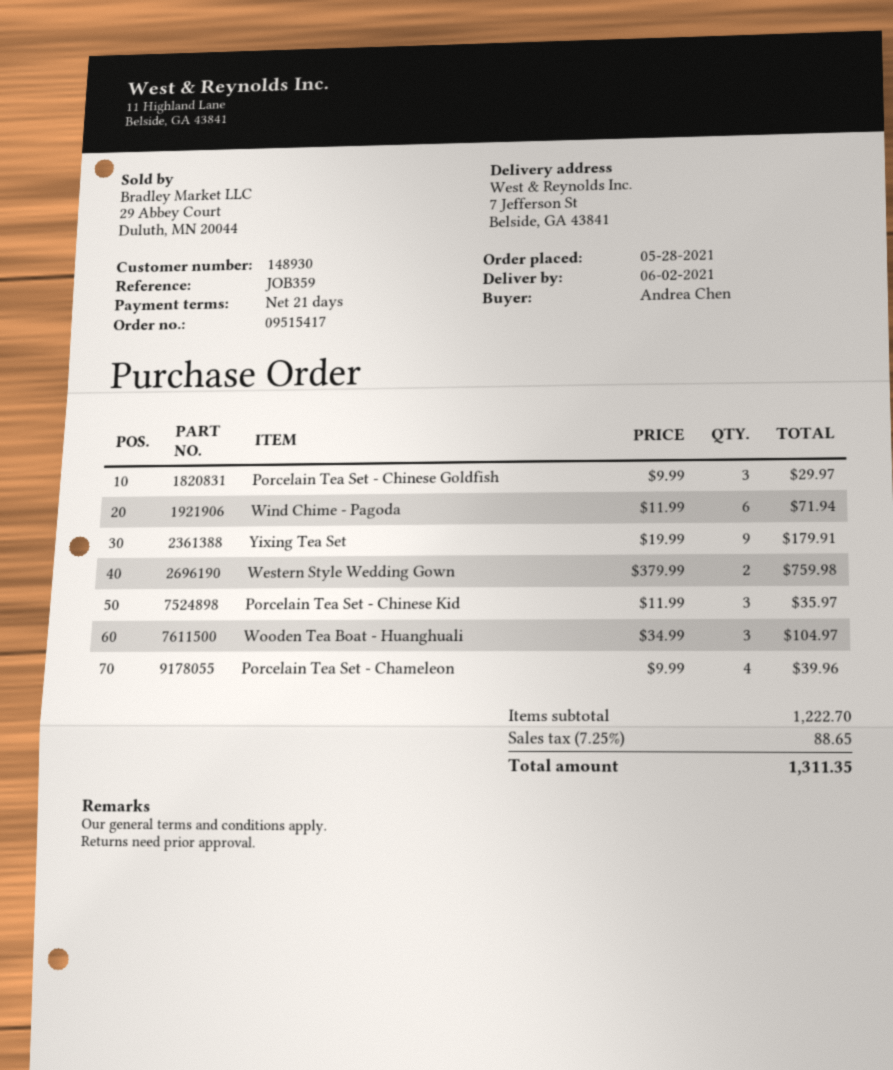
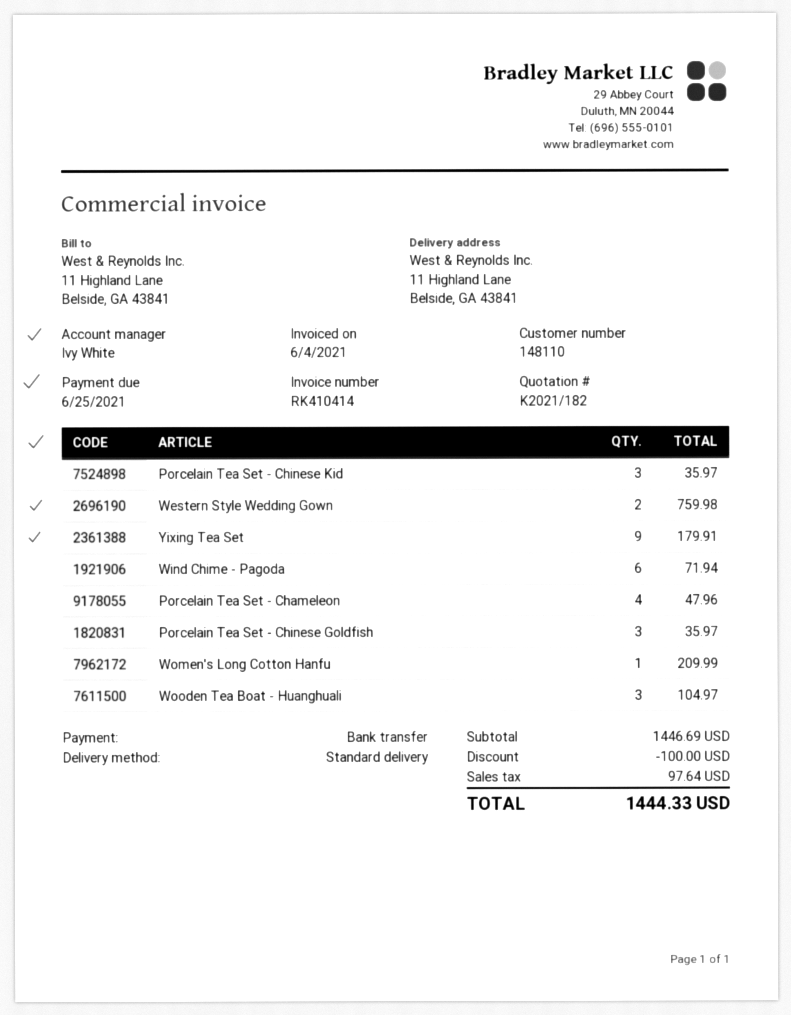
customer number: 148930 -> 148110
ship to: 7 Jefferson St, Belside, GA 43841 -> 11 Highland Lane, Belside, GA 43841
Porcelain Tea Set - Chinese Goldfish: 3 for 29.97 -> 3 for 35.97
Porcelain Tea Set - Chameleon: 4 for 39.96 -> 4 for 47.96
Women's Long Cotton Hanfu: none -> 1 for 209.99
subtotal: 1222.70 -> 1446.69
discount: none -> 100.00
tax: 88.65 -> 97.64
total: 1311.35 -> 1444.33

